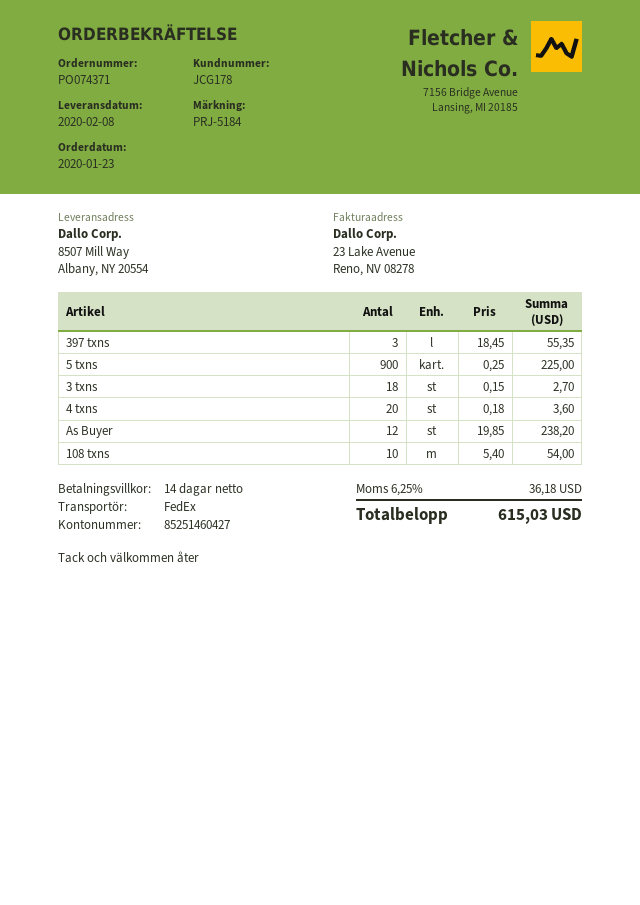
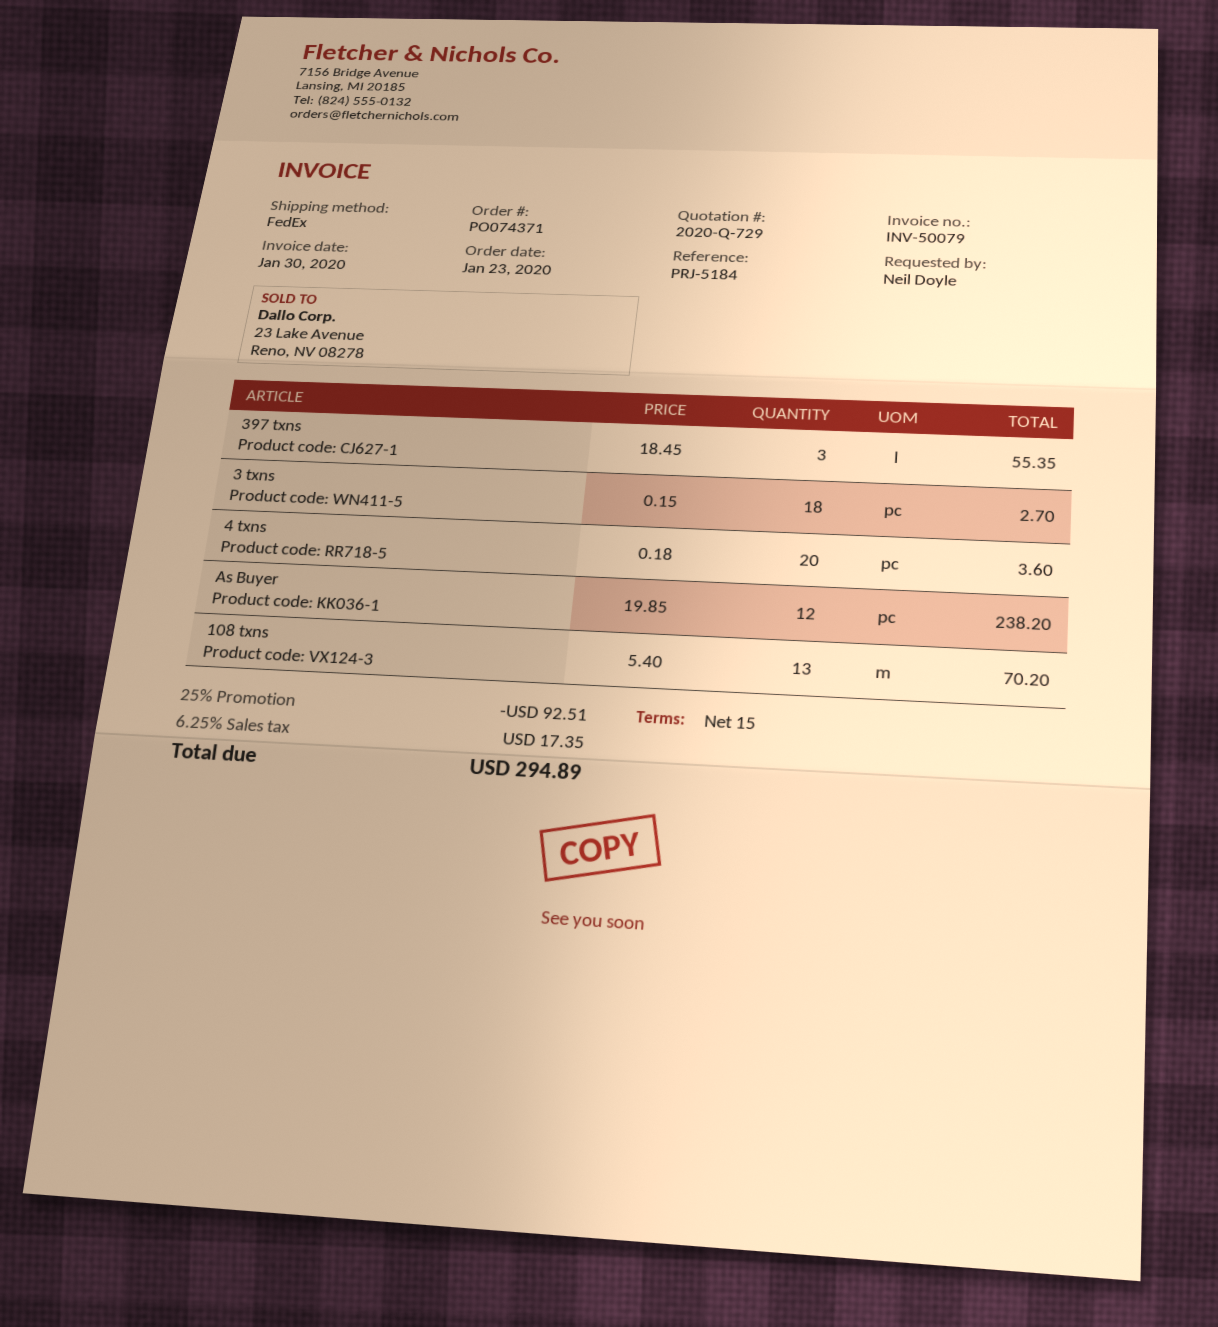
payment terms: 14 days -> 15 days
5 txns: 900 x 0.25 = 225.00 -> none
108 txns: 10 x 5.40 = 54.00 -> 13 x 5.40 = 70.20
discount: none -> 25% = 92.51
tax: 6.25% = 36.18 -> 6.25% = 17.35
total: 615.03 -> 294.89

